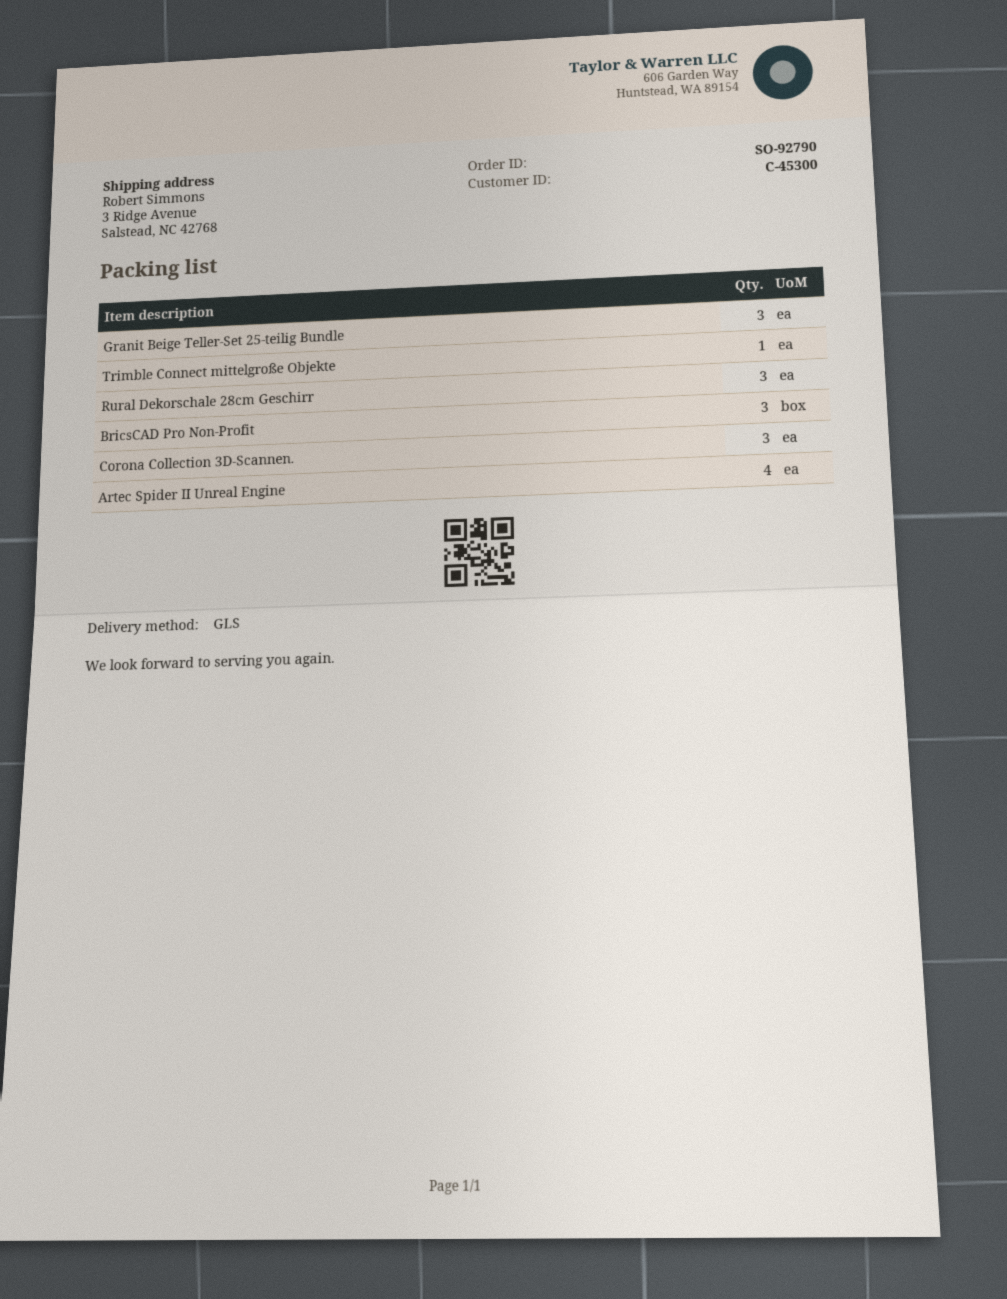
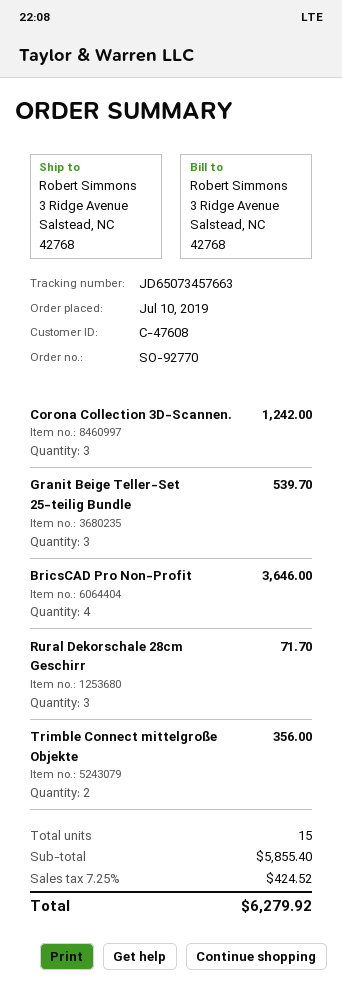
order number: SO-92790 -> SO-92770
customer number: C-45300 -> C-47608
Trimble Connect mittelgroße Objekte: 1 -> 2
BricsCAD Pro Non-Profit: 3 -> 4
Artec Spider II Unreal Engine: 4 -> none

